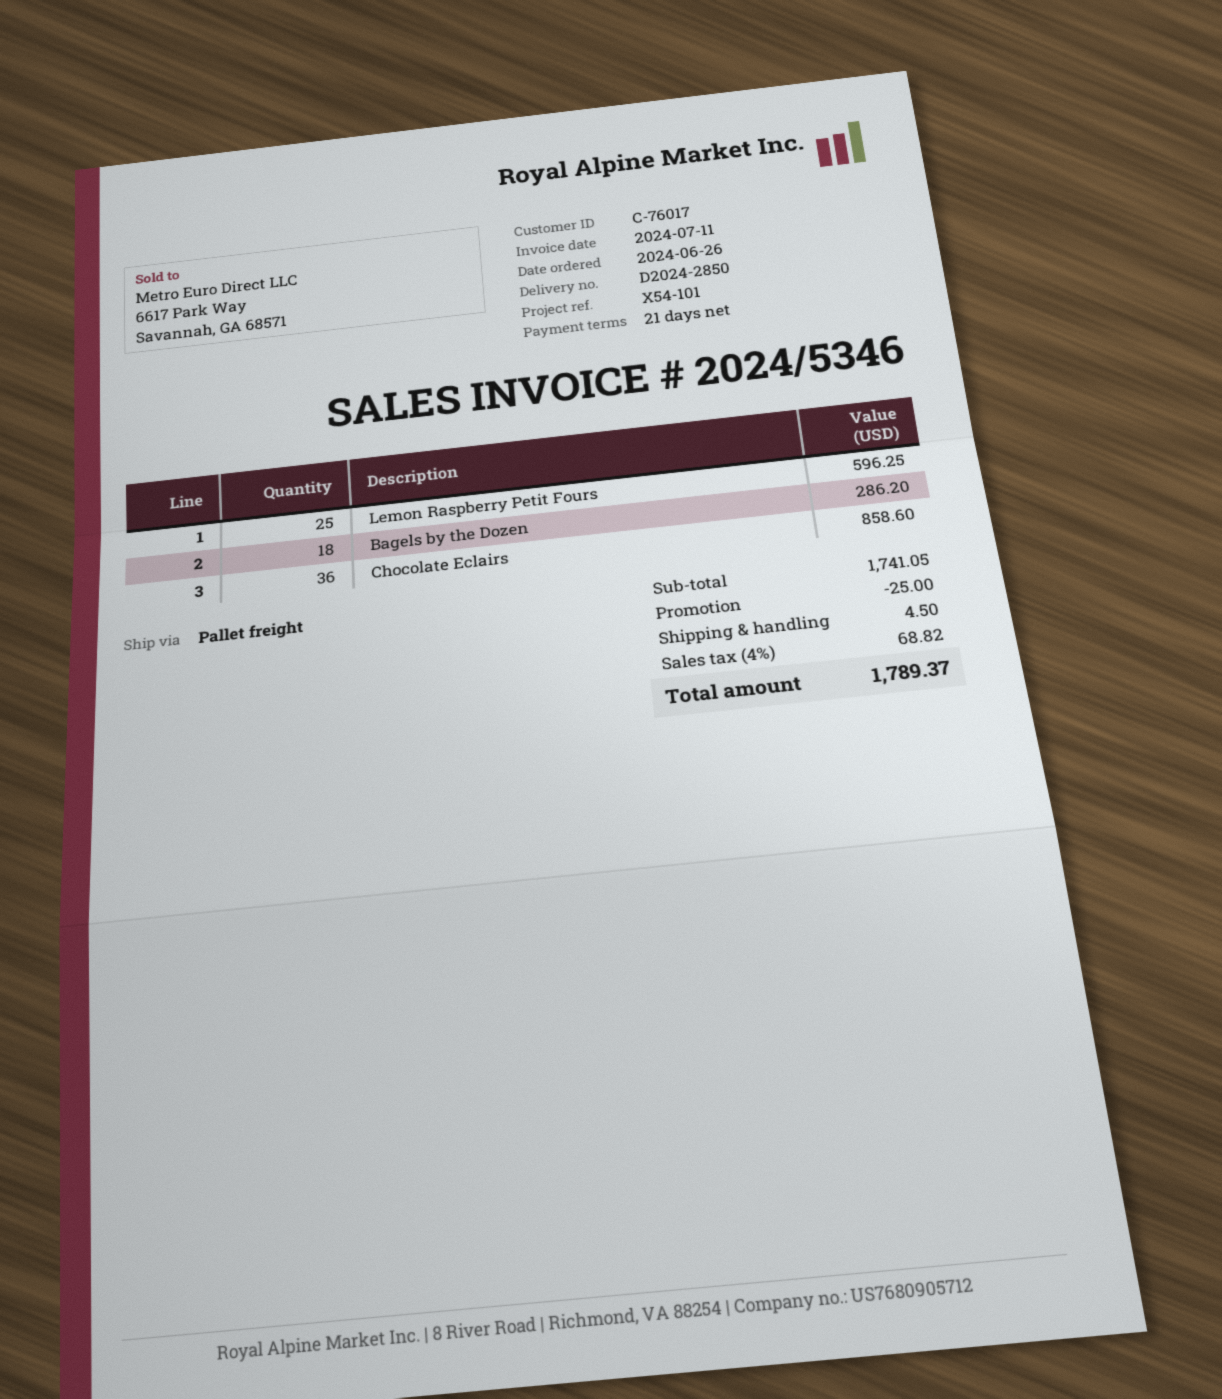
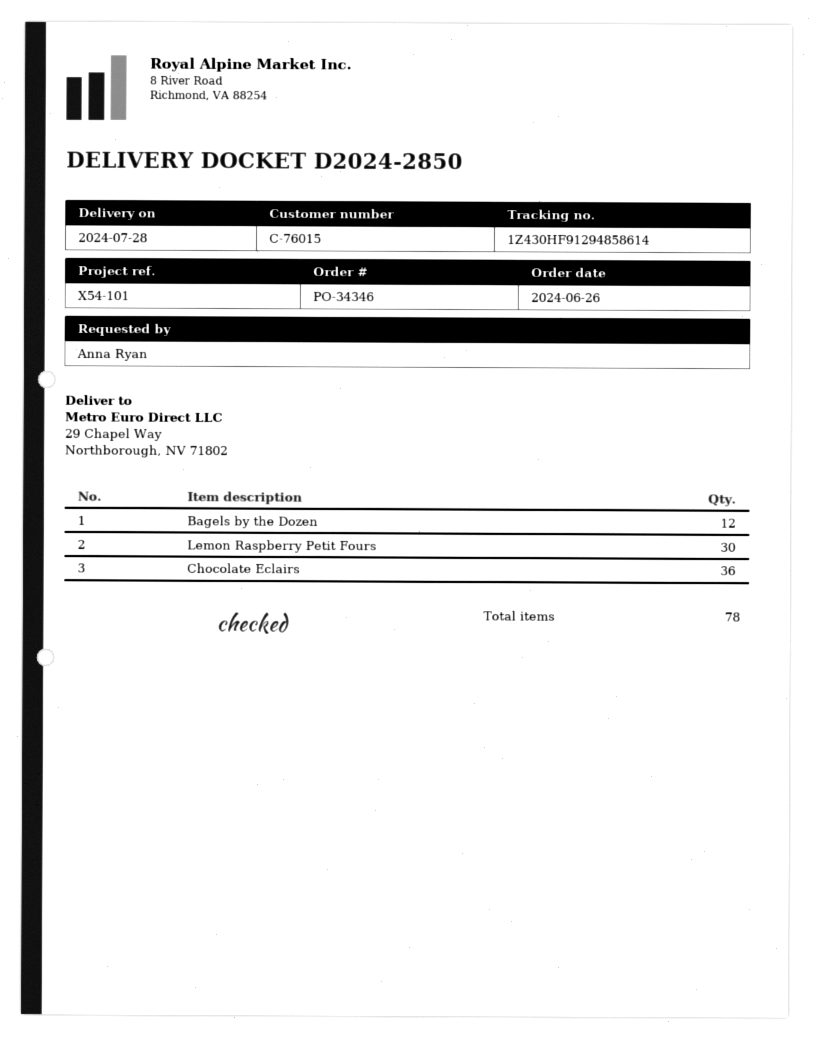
customer number: C-76017 -> C-76015
Lemon Raspberry Petit Fours: 25 -> 30
Bagels by the Dozen: 18 -> 12

